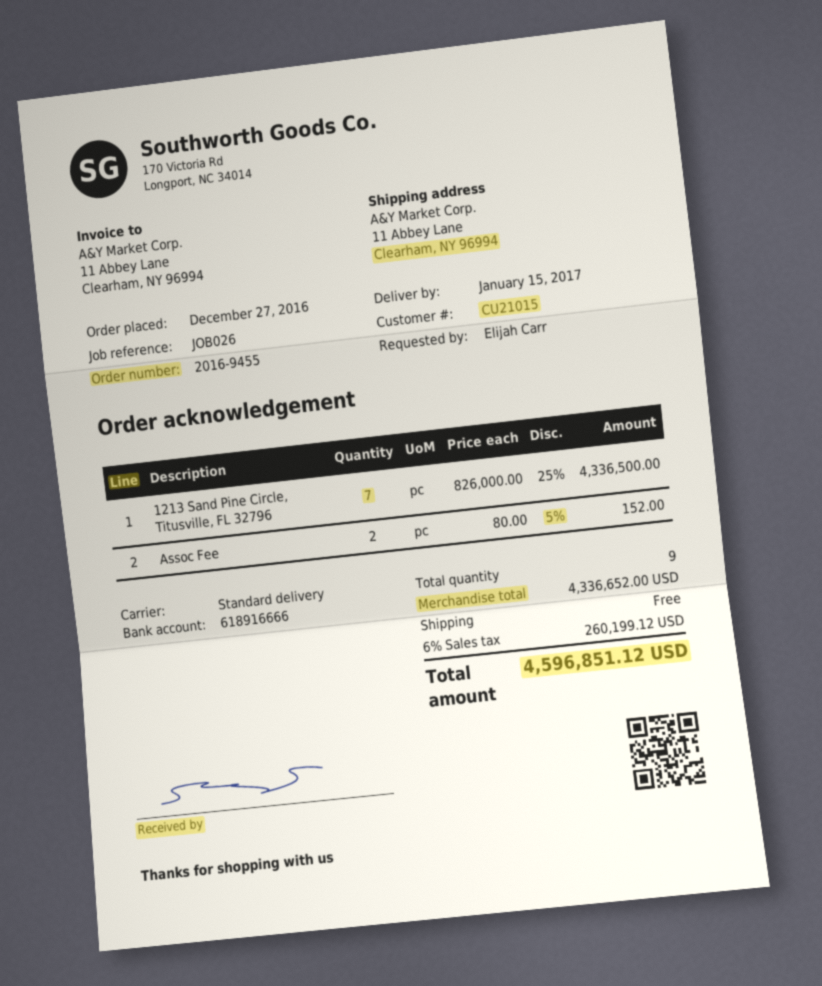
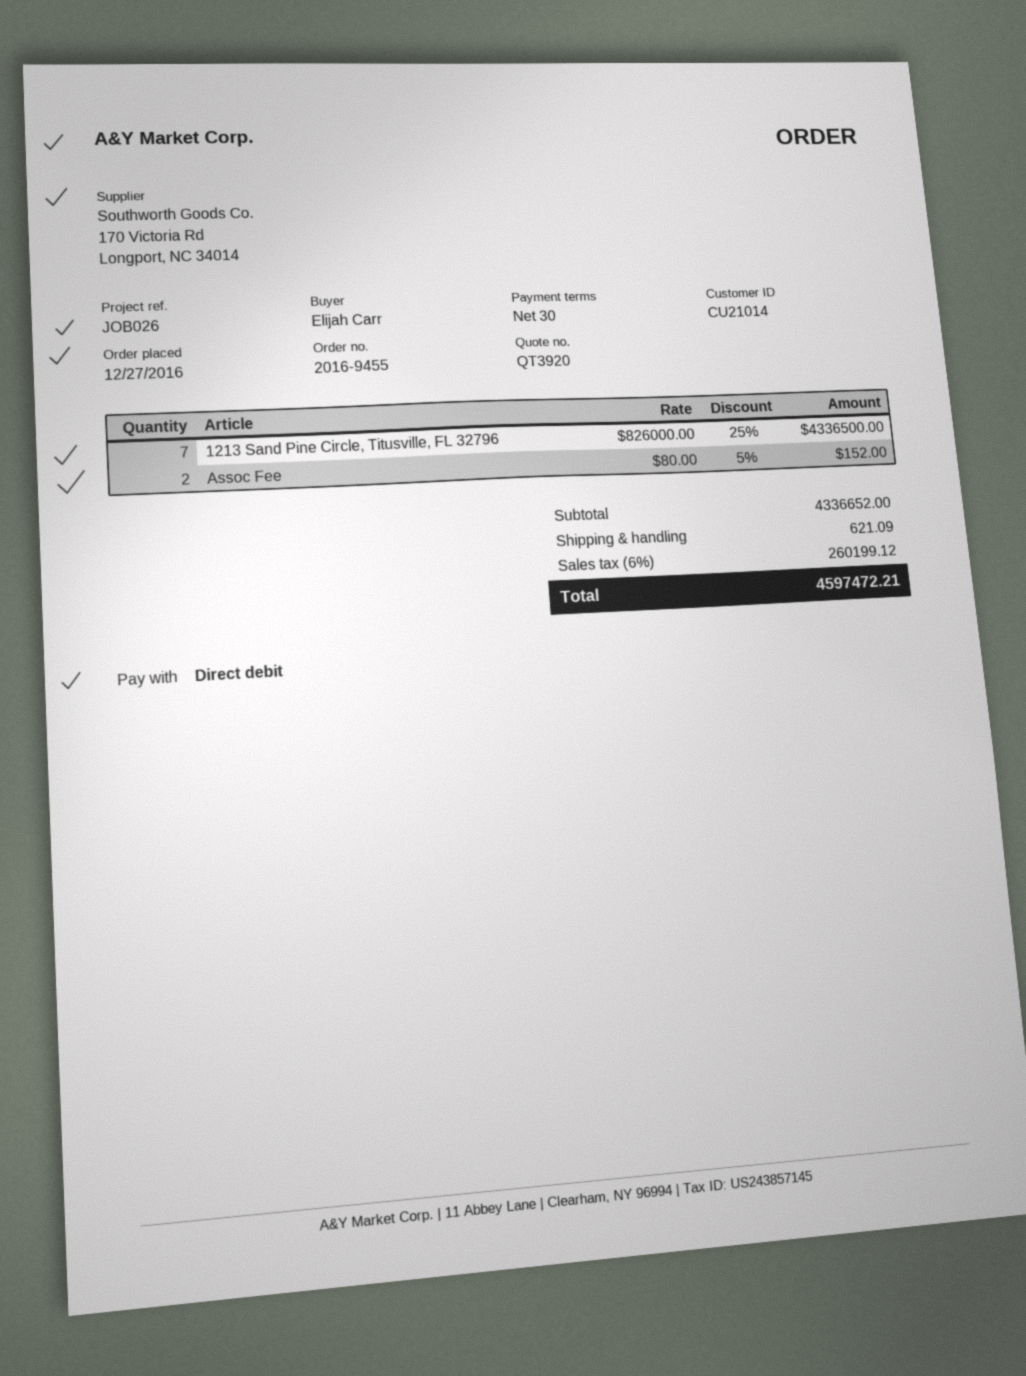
customer number: CU21015 -> CU21014
shipping: 0.00 -> 621.09
total: 4596851.12 -> 4597472.21

